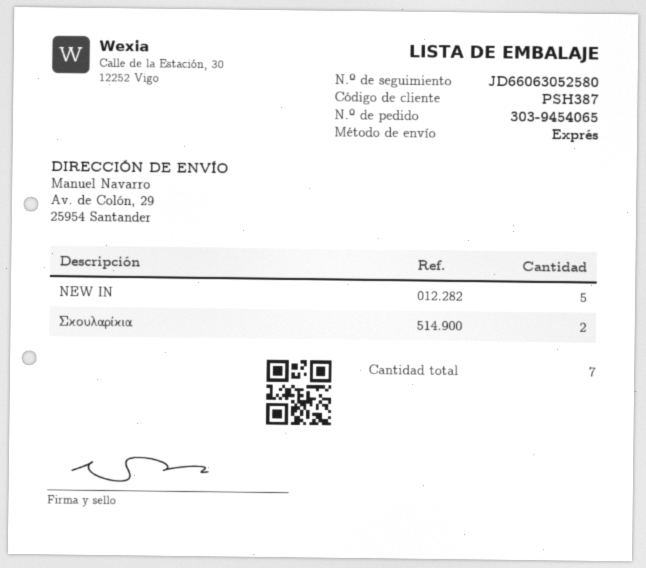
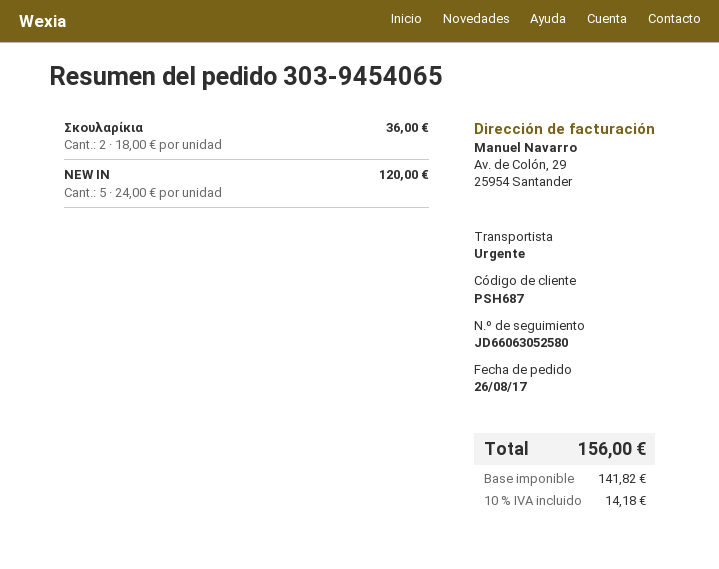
customer number: PSH387 -> PSH687

